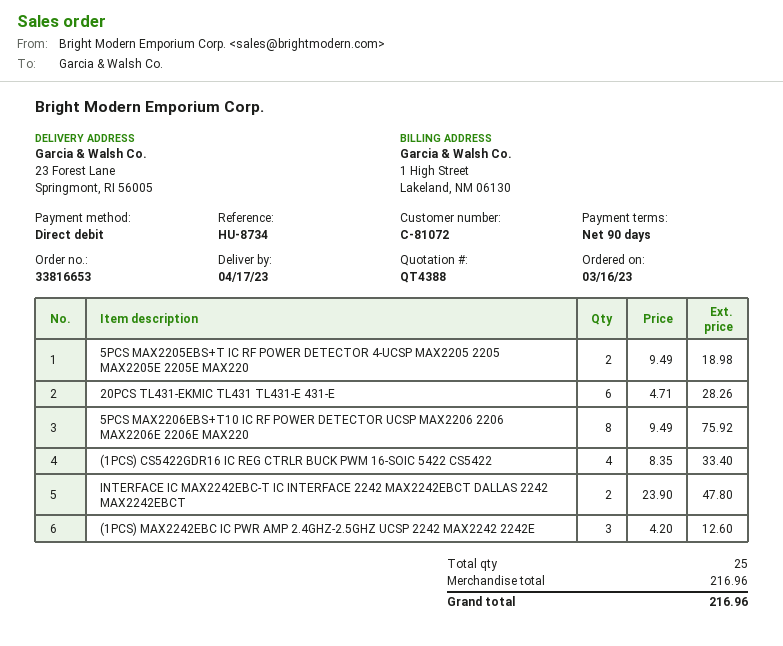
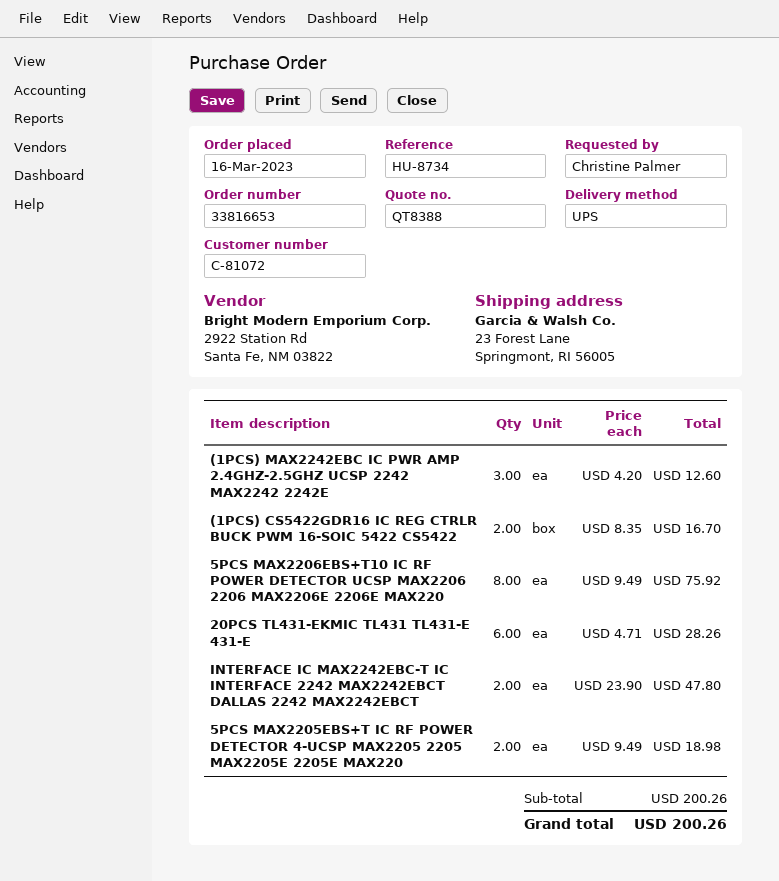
quote number: QT4388 -> QT8388
(1PCS) CS5422GDR16 IC REG CTRLR BUCK PWM 16-SOIC 5422 CS5422: 4 x 8.35 = 33.40 -> 2 x 8.35 = 16.70
subtotal: 216.96 -> 200.26
total: 216.96 -> 200.26

